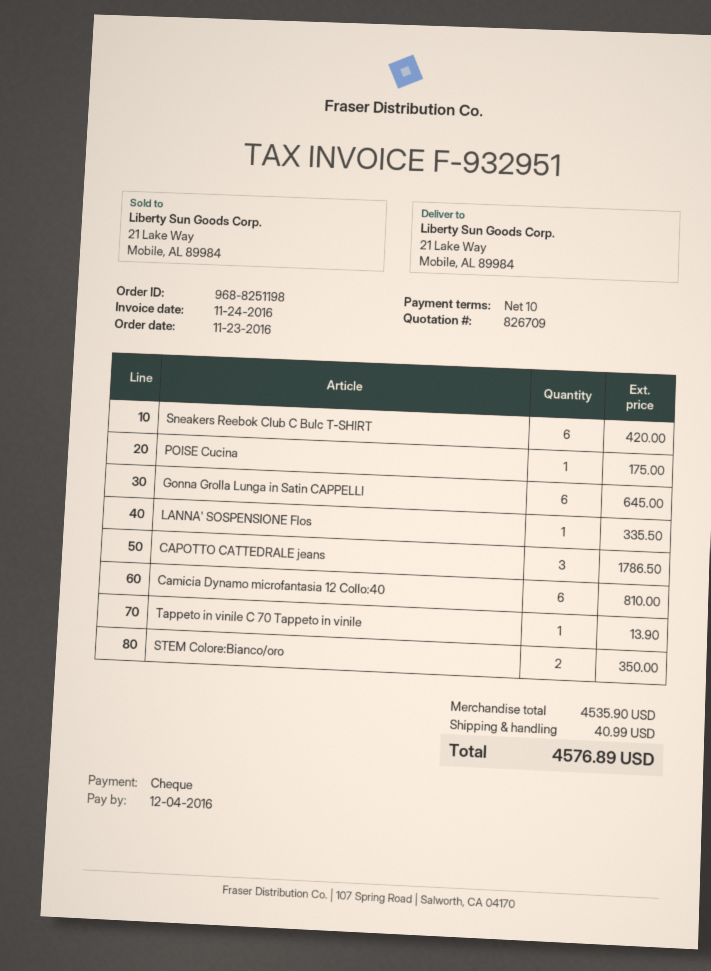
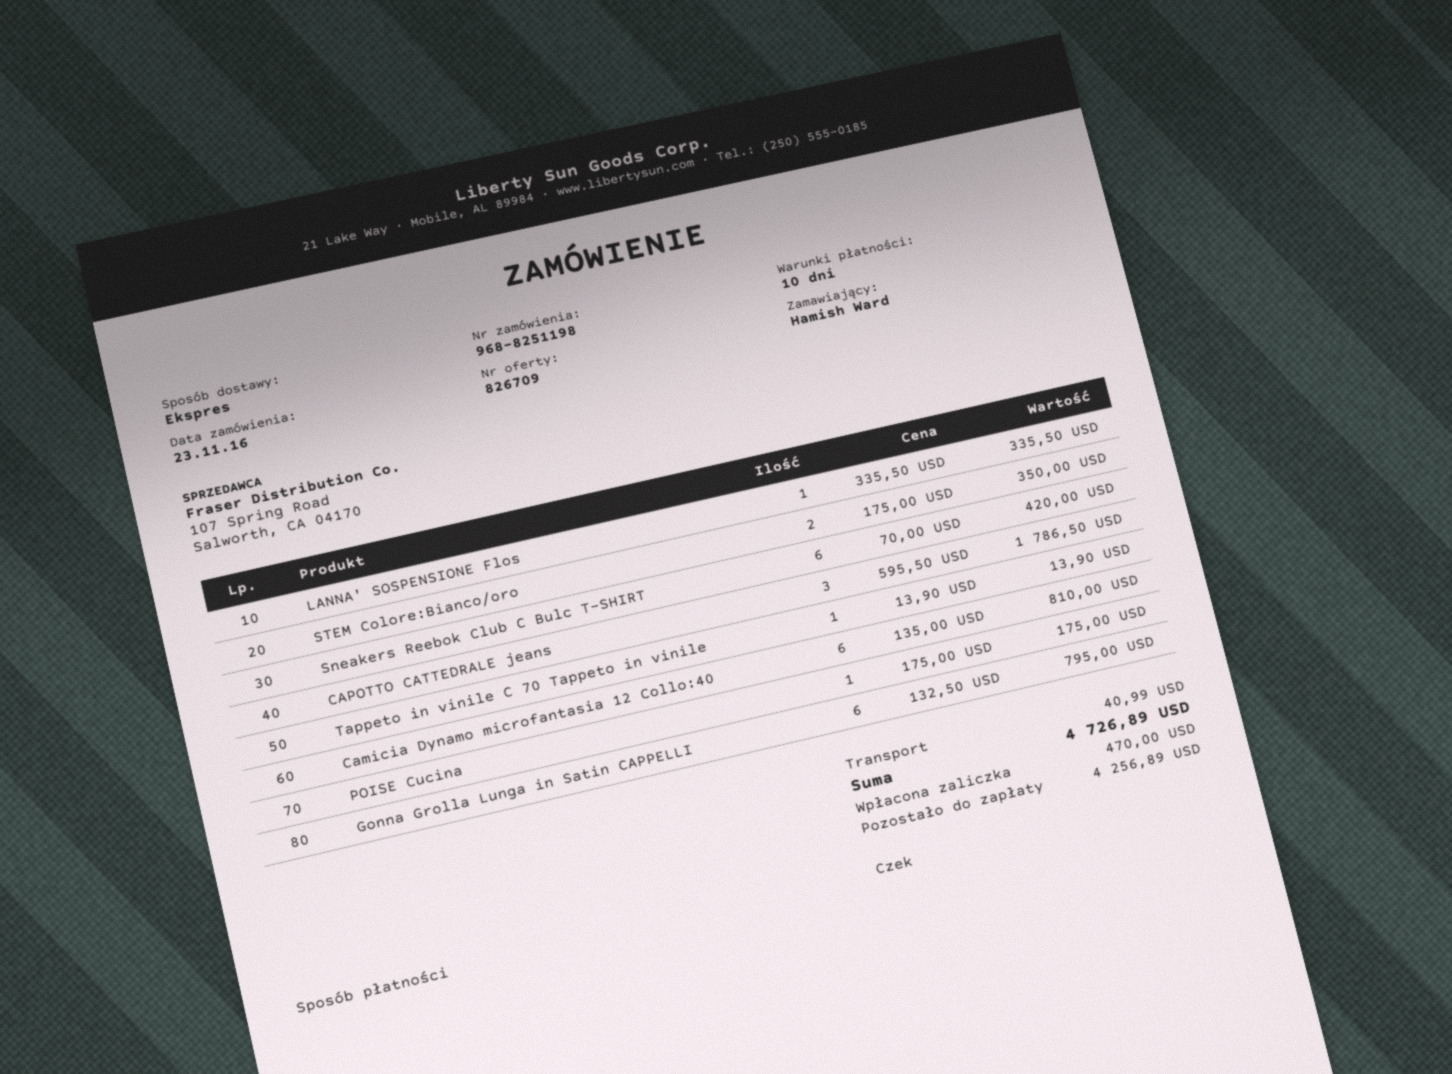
Gonna Grolla Lunga in Satin CAPPELLI: 6 for 645.00 -> 6 for 795.00
total: 4576.89 -> 4726.89

